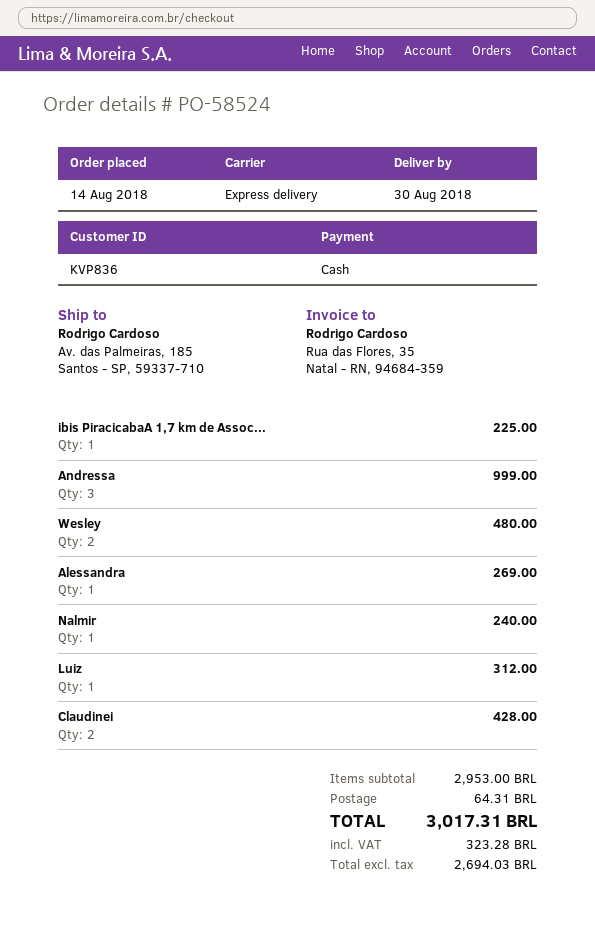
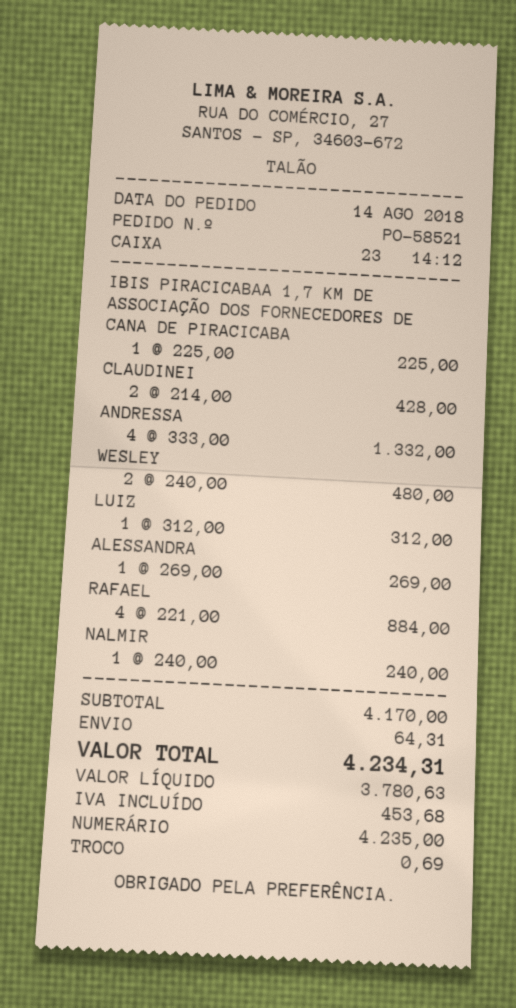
order number: PO-58524 -> PO-58521
Andressa: 3 for 999.00 -> 4 for 1332.00
RAFAEL: none -> 4 for 884.00
subtotal: 2953.00 -> 4170.00
net: 2694.03 -> 3780.63
tax: 323.28 -> 453.68
total: 3017.31 -> 4234.31

